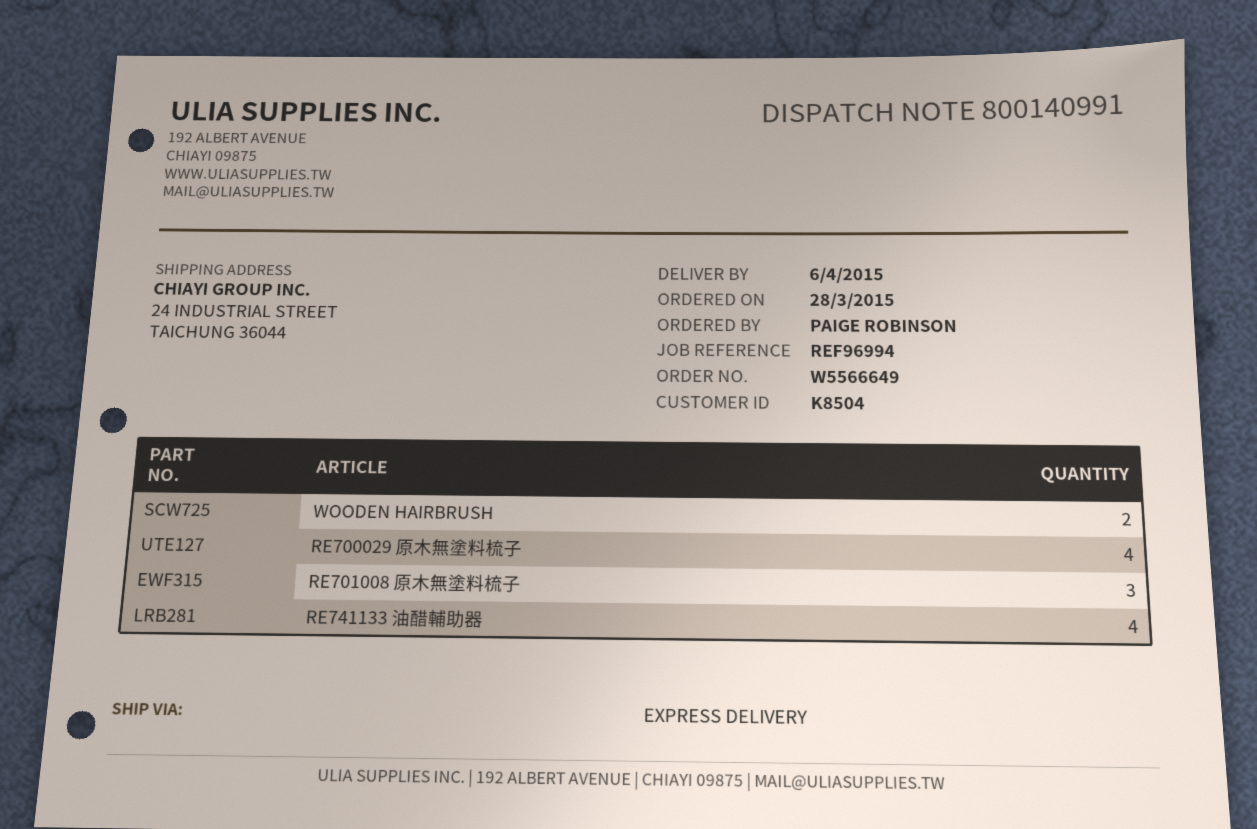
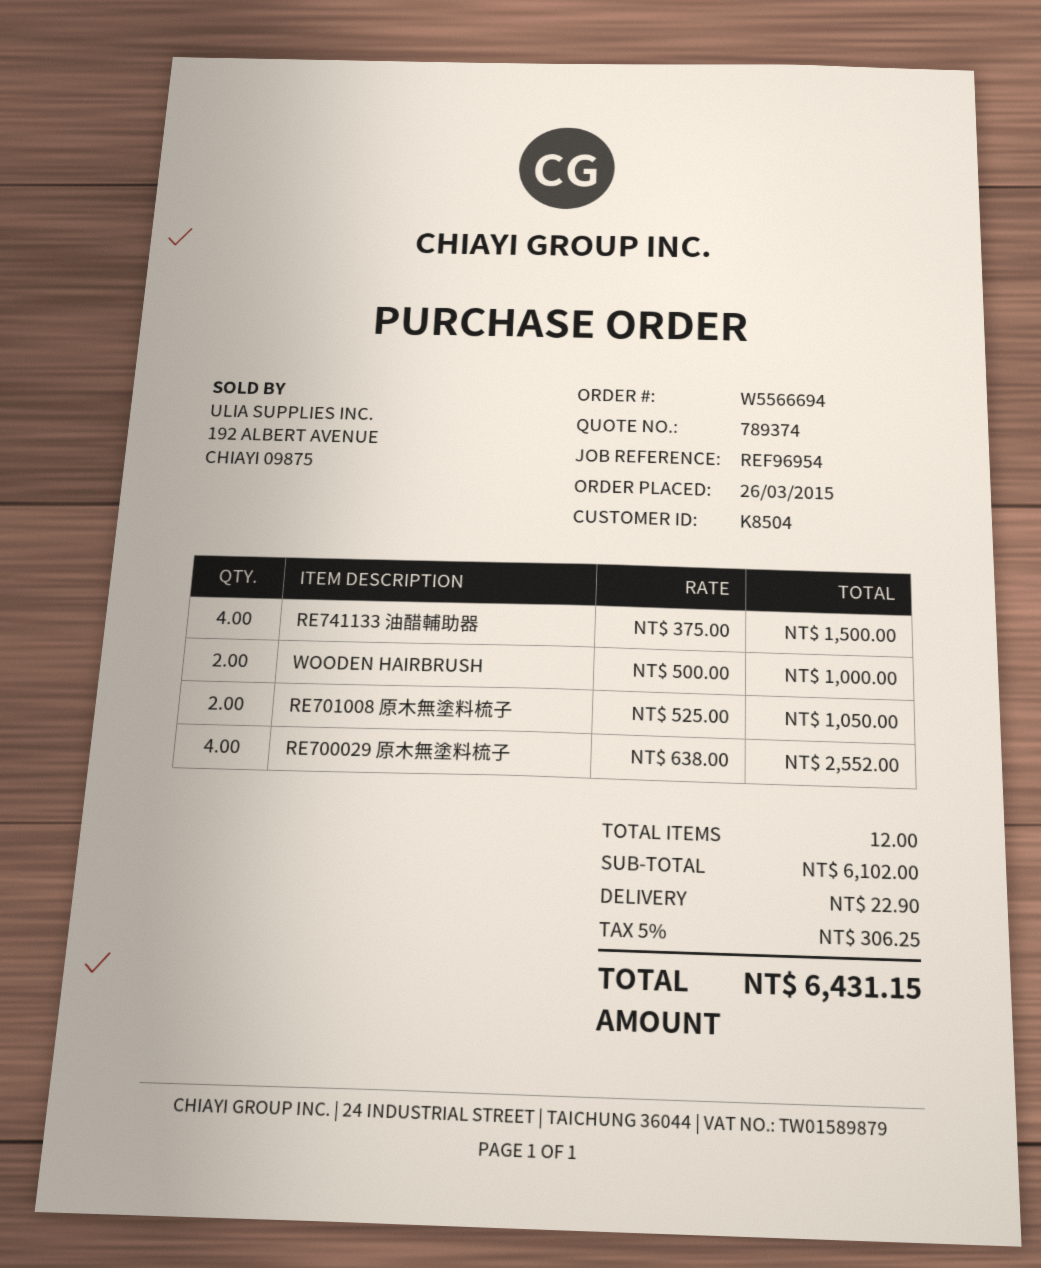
order number: W5566649 -> W5566694
order date: 2015-03-28 -> 2015-03-26
reference: REF96994 -> REF96954
RE701008 原木無塗料梳子: 3 -> 2

